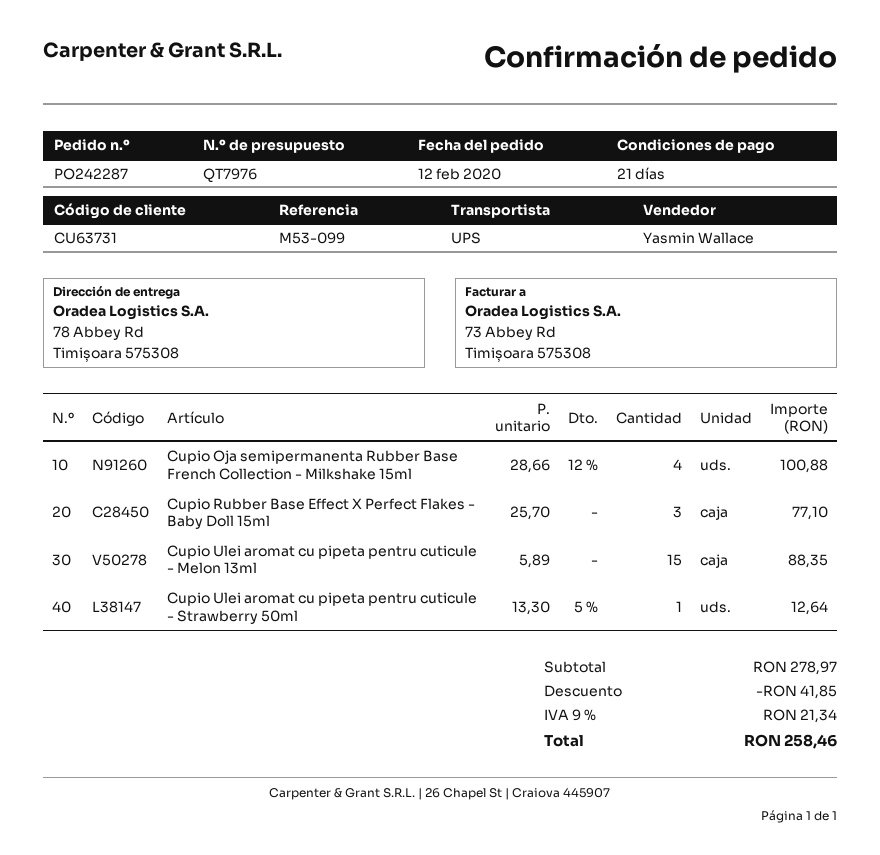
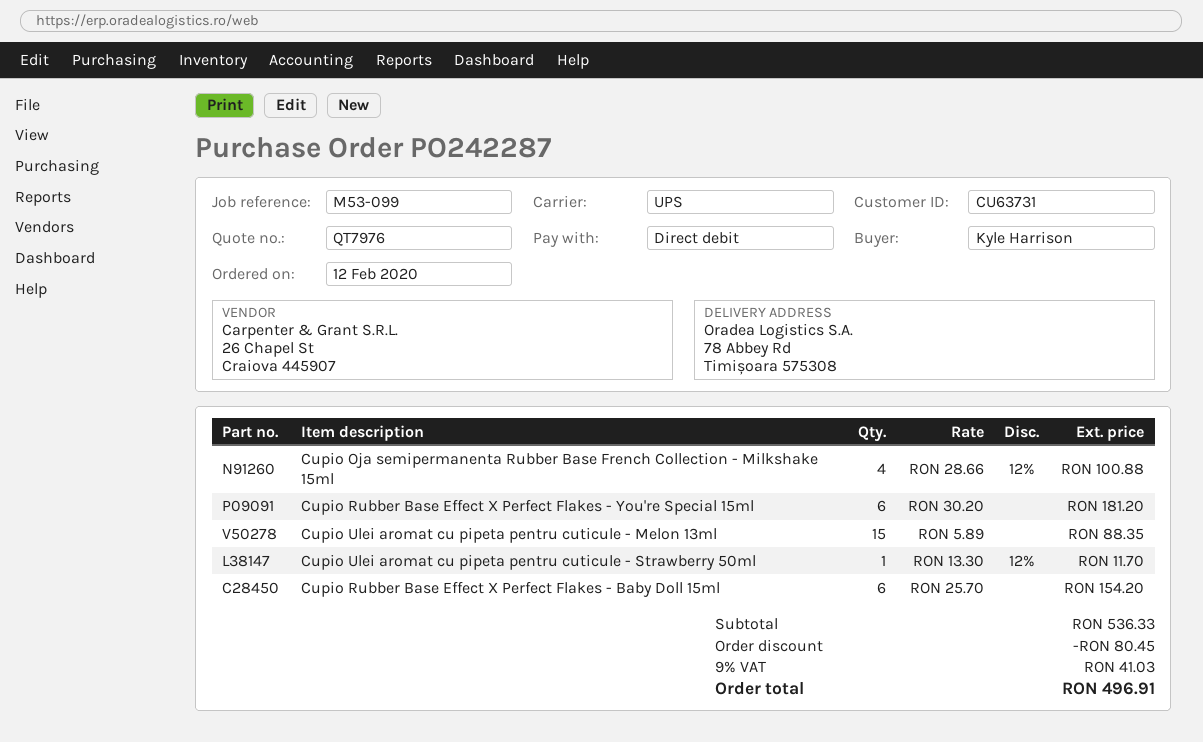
Cupio Rubber Base Effect X Perfect Flakes - Baby Doll 15ml: 3 x 25.70 = 77.10 -> 6 x 25.70 = 154.20
Cupio Ulei aromat cu pipeta pentru cuticule - Strawberry 50ml: 1 x 13.30 - 5% = 12.64 -> 1 x 13.30 - 12% = 11.70
Cupio Rubber Base Effect X Perfect Flakes - You're Special 15ml: none -> 6 x 30.20 = 181.20
subtotal: 278.97 -> 536.33
discount: 41.85 -> 80.45
tax: 9% = 21.34 -> 9% = 41.03
total: 258.46 -> 496.91

